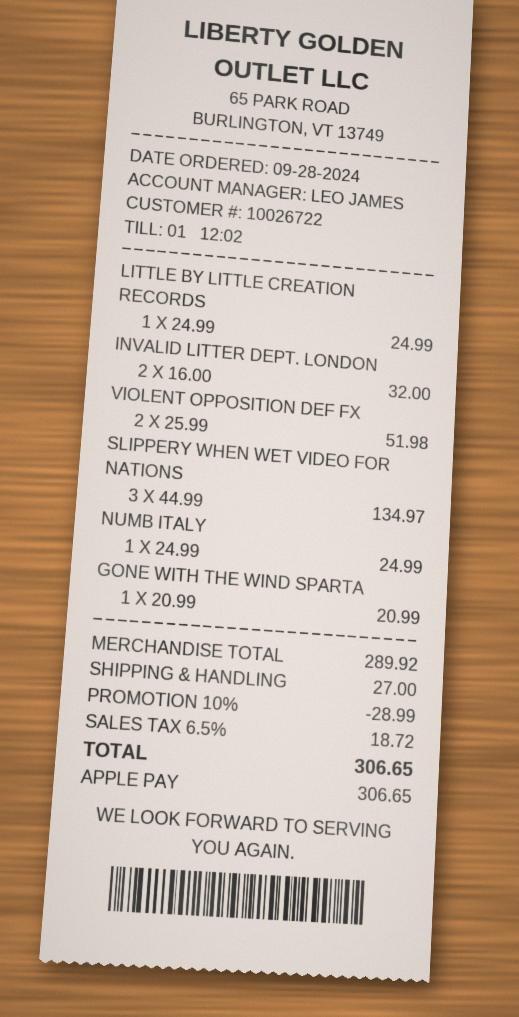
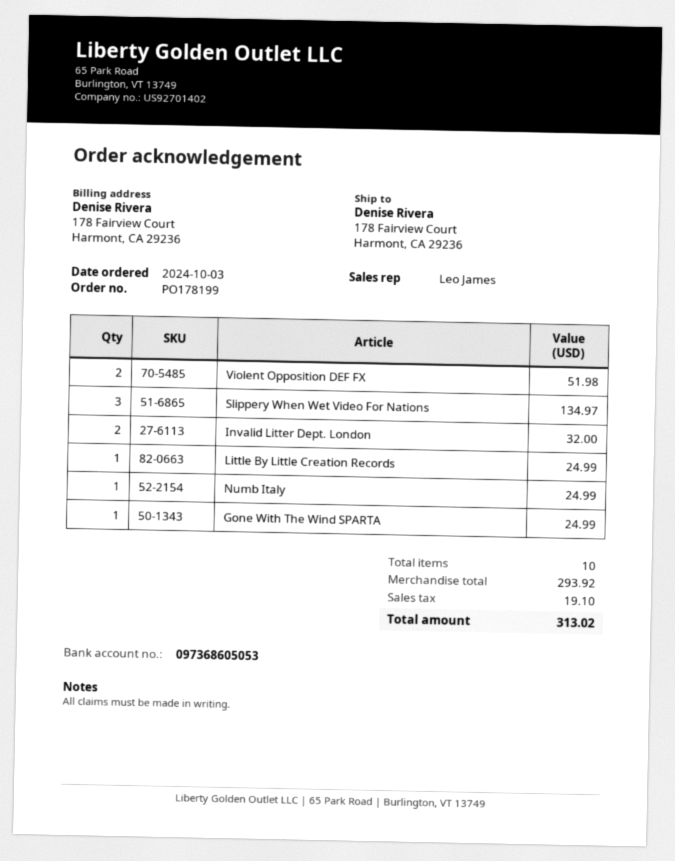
order date: 2024-09-28 -> 2024-10-03
GONE WITH THE WIND SPARTA: 1 for 20.99 -> 1 for 24.99
subtotal: 289.92 -> 293.92
discount: 10% = 28.99 -> none
shipping: 27.00 -> none
tax: 18.72 -> 19.10
total: 306.65 -> 313.02

